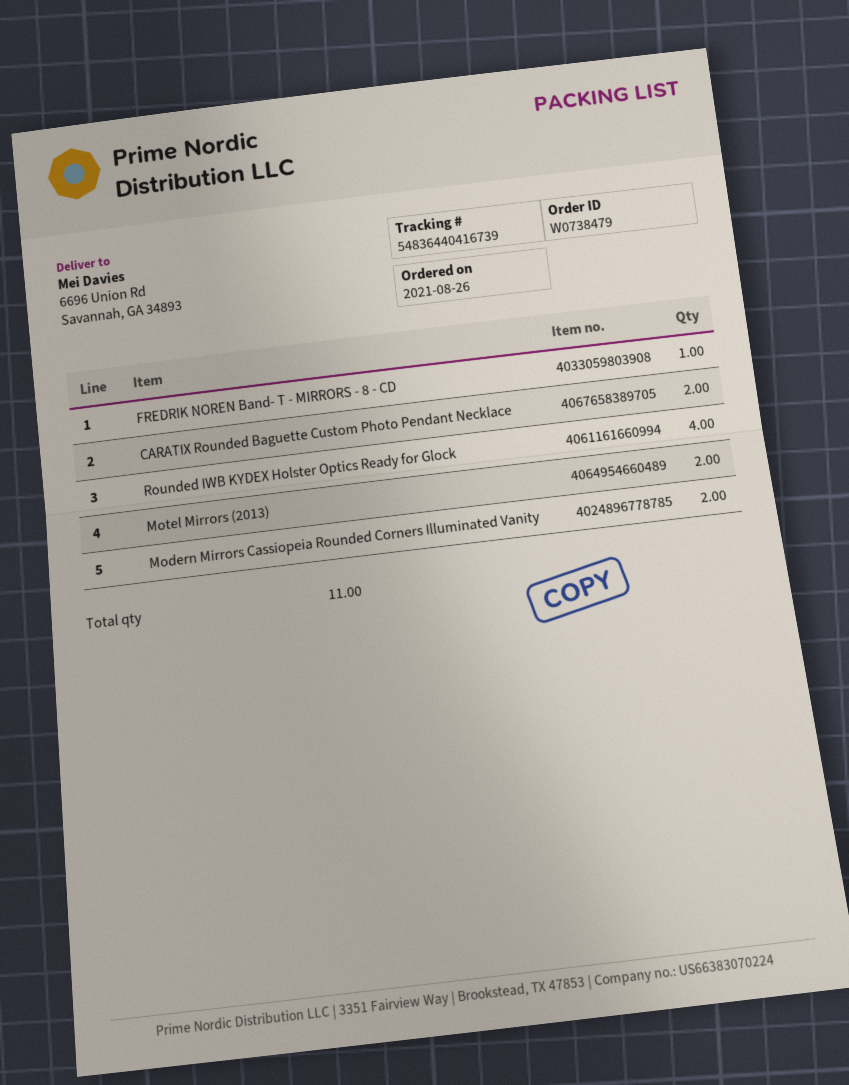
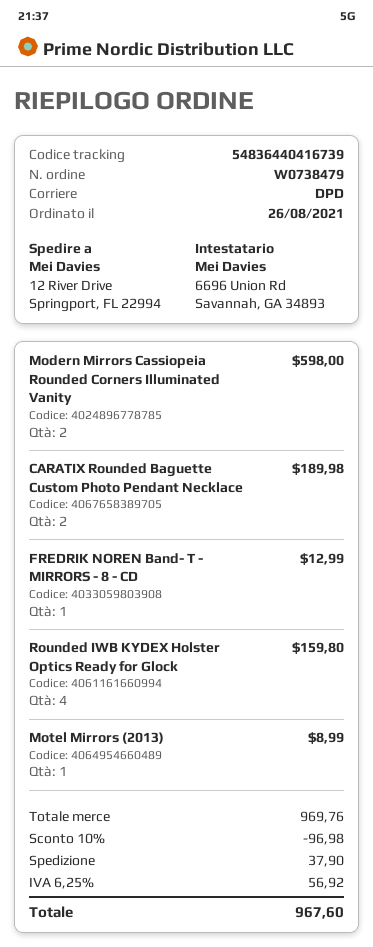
ship to: 6696 Union Rd, Savannah, GA 34893 -> 12 River Drive, Springport, FL 22994
Motel Mirrors (2013): 2 -> 1

